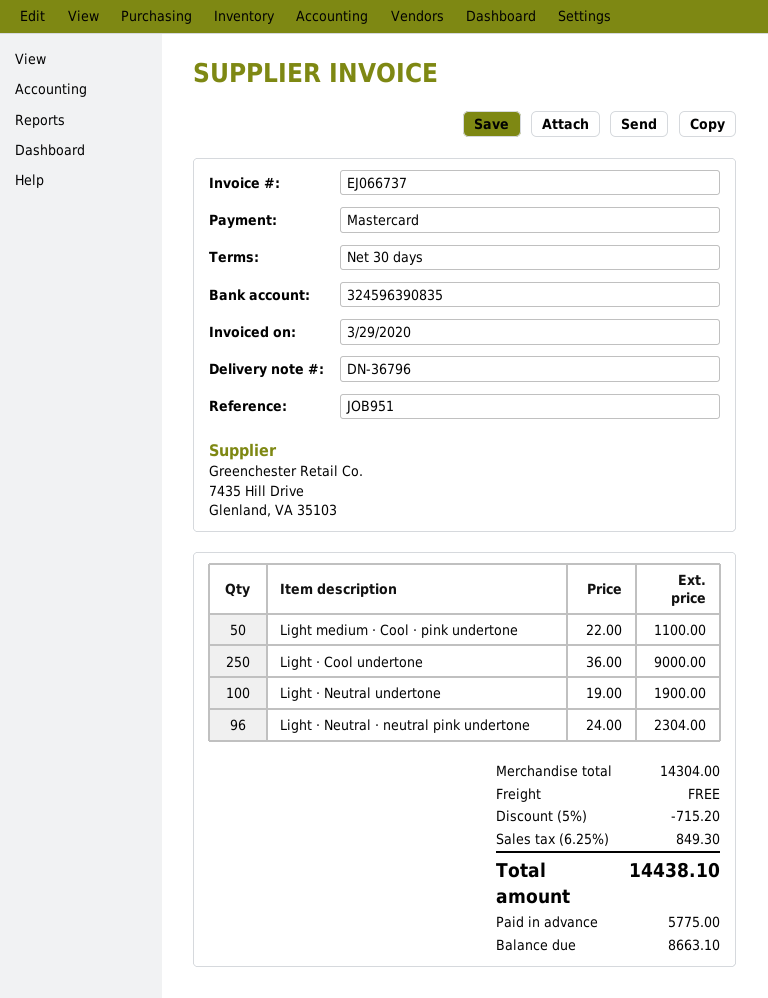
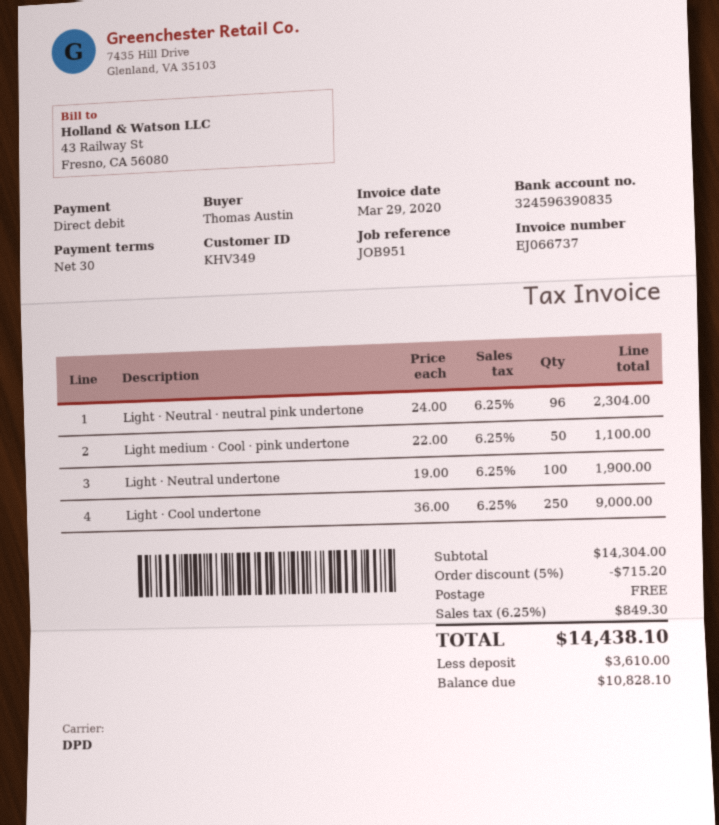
payment method: Mastercard -> direct debit
deposit: 5775.00 -> 3610.00
balance: 8663.10 -> 10828.10

